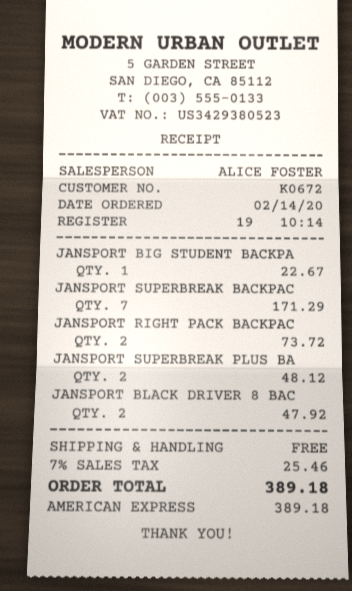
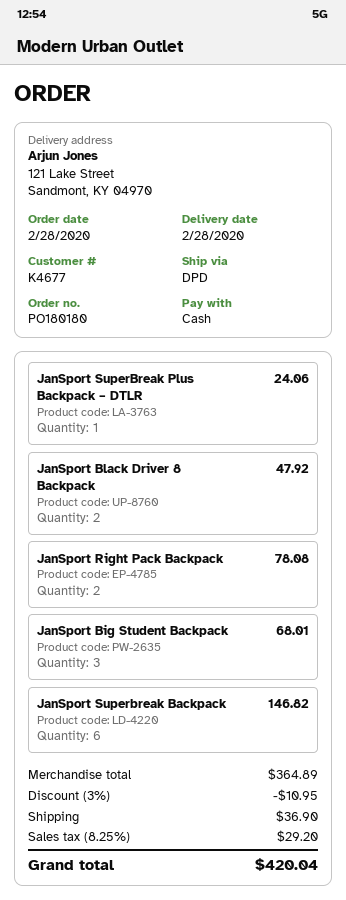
order date: 2020-02-14 -> 2020-02-28
customer number: K0672 -> K4677
payment method: American Express -> cash
JANSPORT BIG STUDENT BACKPA: 1 for 22.67 -> 3 for 68.01
JANSPORT SUPERBREAK BACKPAC: 7 for 171.29 -> 6 for 146.82
JANSPORT RIGHT PACK BACKPAC: 2 for 73.72 -> 2 for 78.08
JANSPORT SUPERBREAK PLUS BA: 2 for 48.12 -> 1 for 24.06
discount: none -> 3% = 10.95
shipping: 0.00 -> 36.90
tax: 7% = 25.46 -> 8.25% = 29.20
total: 389.18 -> 420.04

